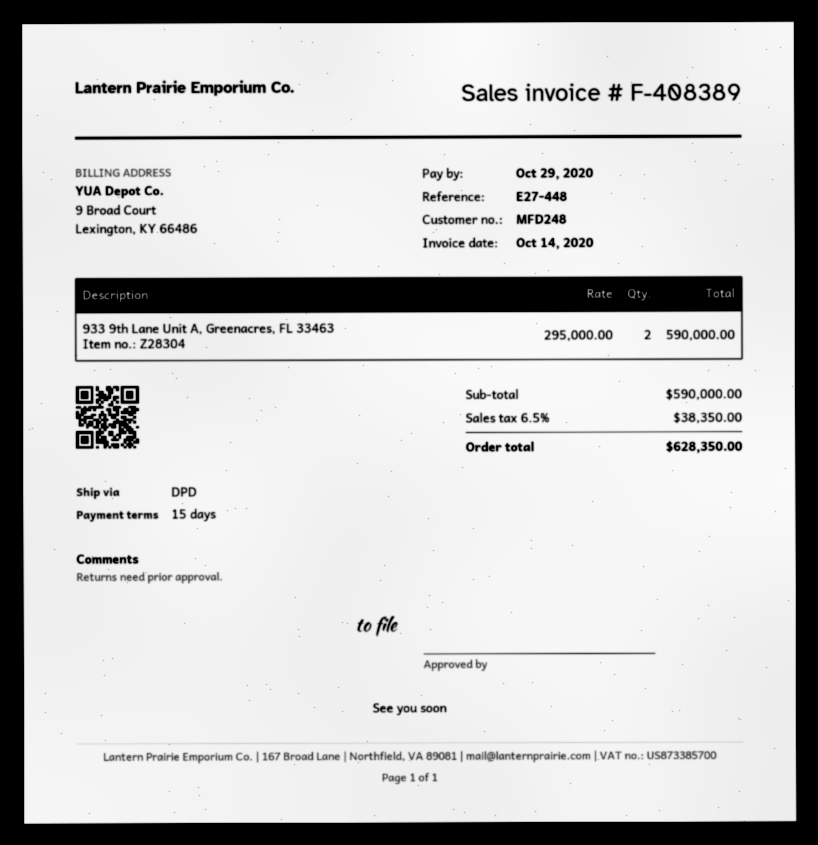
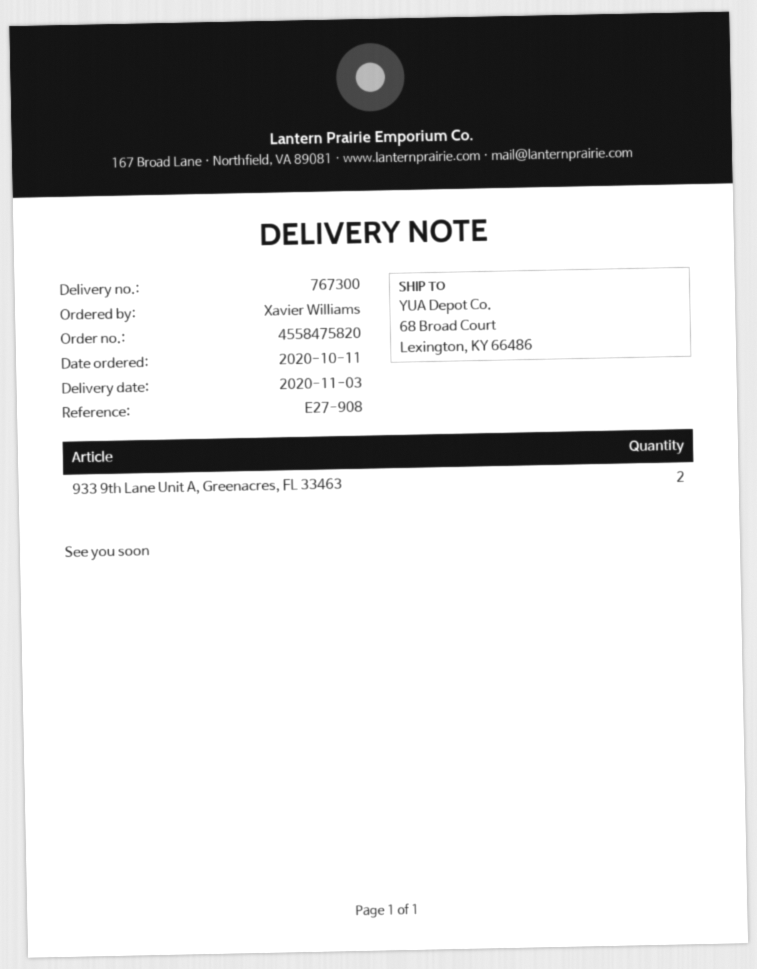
reference: E27-448 -> E27-908

